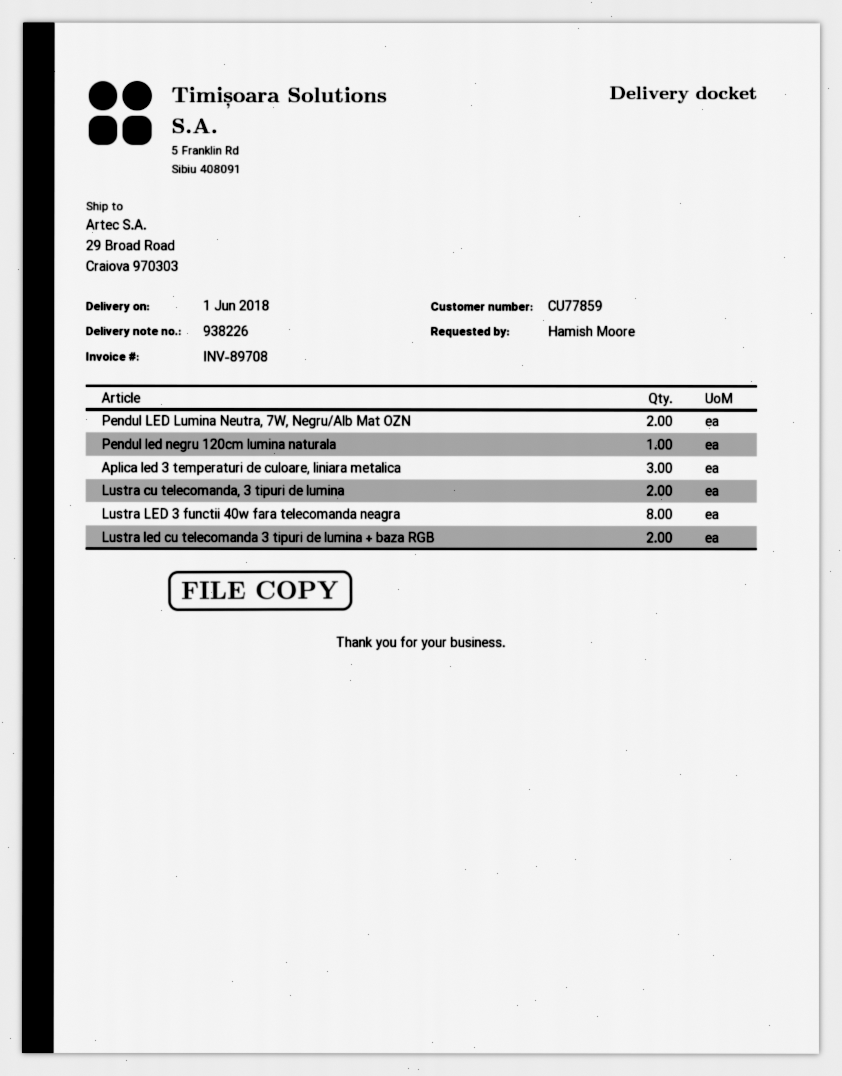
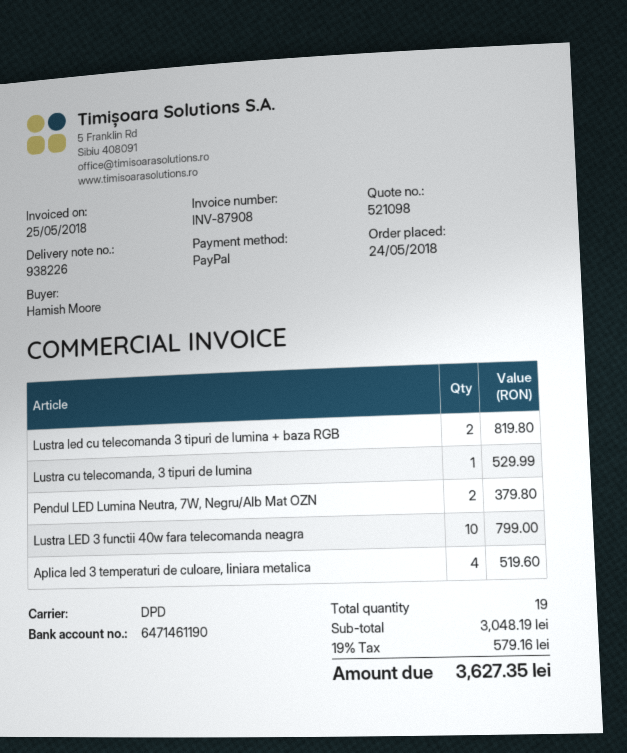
invoice number: INV-89708 -> INV-87908
Pendul led negru 120cm lumina naturala: 1 -> none
Aplica led 3 temperaturi de culoare, liniara metalica: 3 -> 4
Lustra cu telecomanda, 3 tipuri de lumina: 2 -> 1
Lustra LED 3 functii 40w fara telecomanda neagra: 8 -> 10

